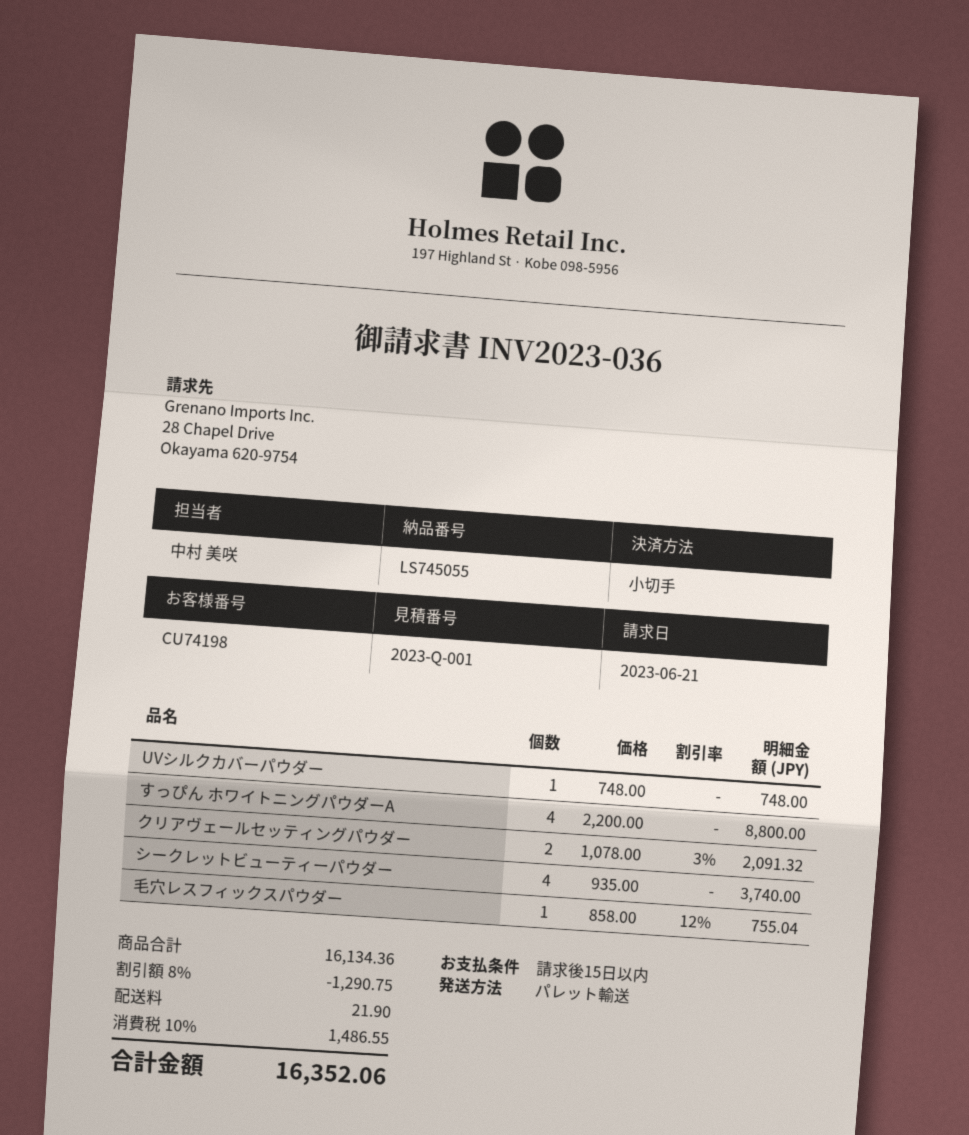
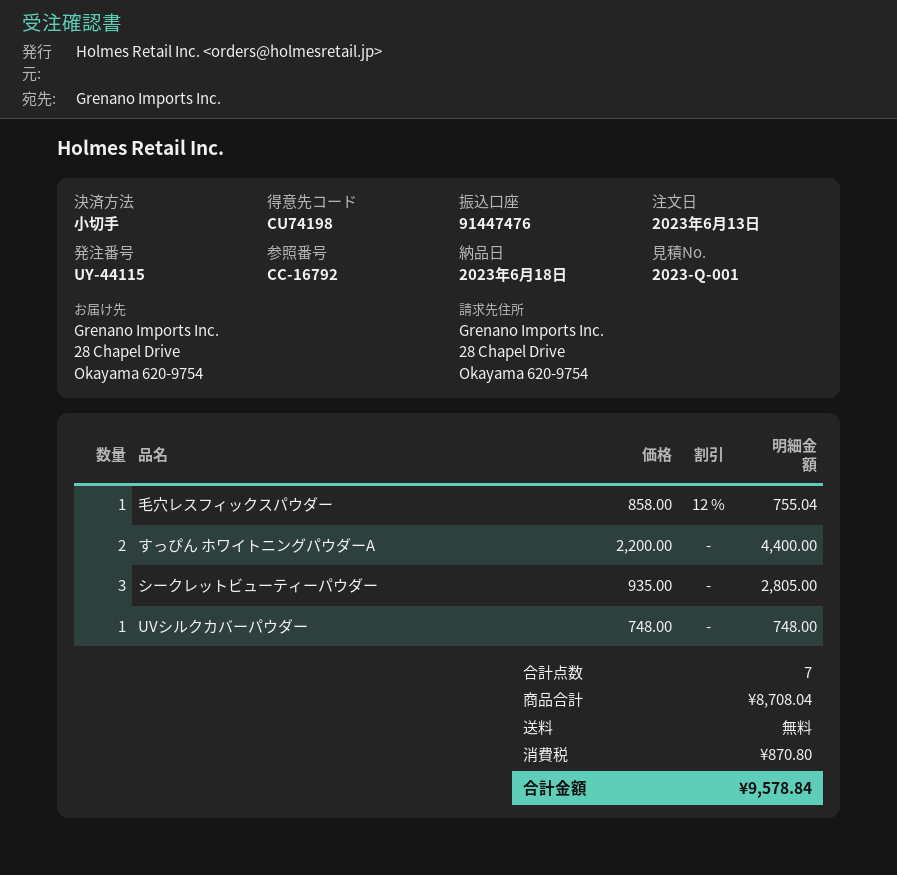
すっぴん ホワイトニングパウダーA: 4 x 2200.00 = 8800.00 -> 2 x 2200.00 = 4400.00
クリアヴェールセッティングパウダー: 2 x 1078.00 - 3% = 2091.32 -> none
シークレットビューティーパウダー: 4 x 935.00 = 3740.00 -> 3 x 935.00 = 2805.00
subtotal: 16134.36 -> 8708.04
discount: 8% = 1290.75 -> none
shipping: 21.90 -> 0.00
tax: 1486.55 -> 870.80
total: 16352.06 -> 9578.84

